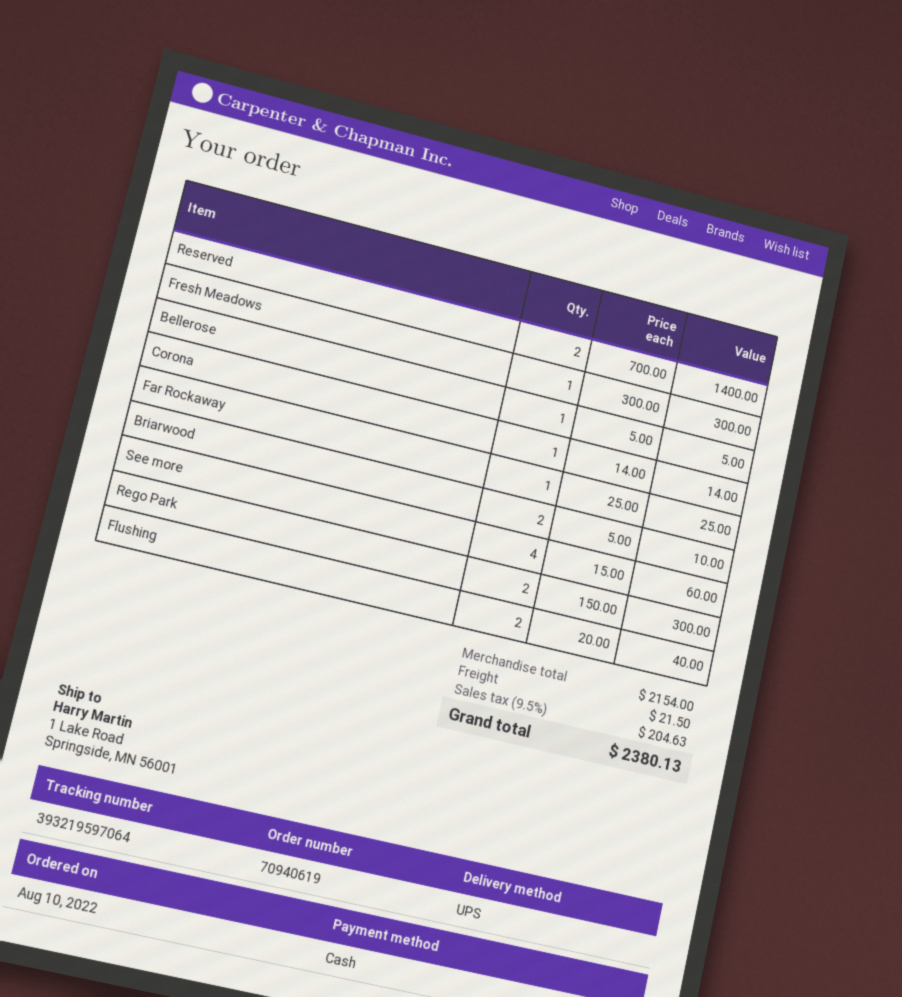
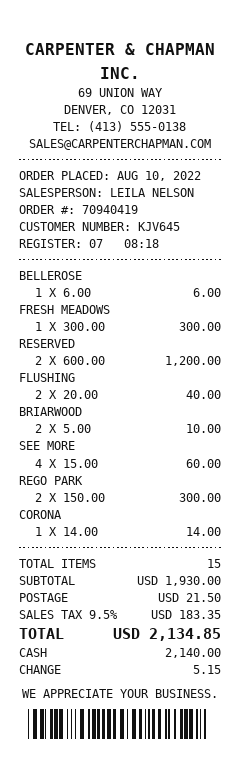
order number: 70940619 -> 70940419
Reserved: 2 x 700.00 = 1400.00 -> 2 x 600.00 = 1200.00
Bellerose: 1 x 5.00 = 5.00 -> 1 x 6.00 = 6.00
Far Rockaway: 1 x 25.00 = 25.00 -> none
subtotal: 2154.00 -> 1930.00
tax: 9.5% = 204.63 -> 9.5% = 183.35
total: 2380.13 -> 2134.85

